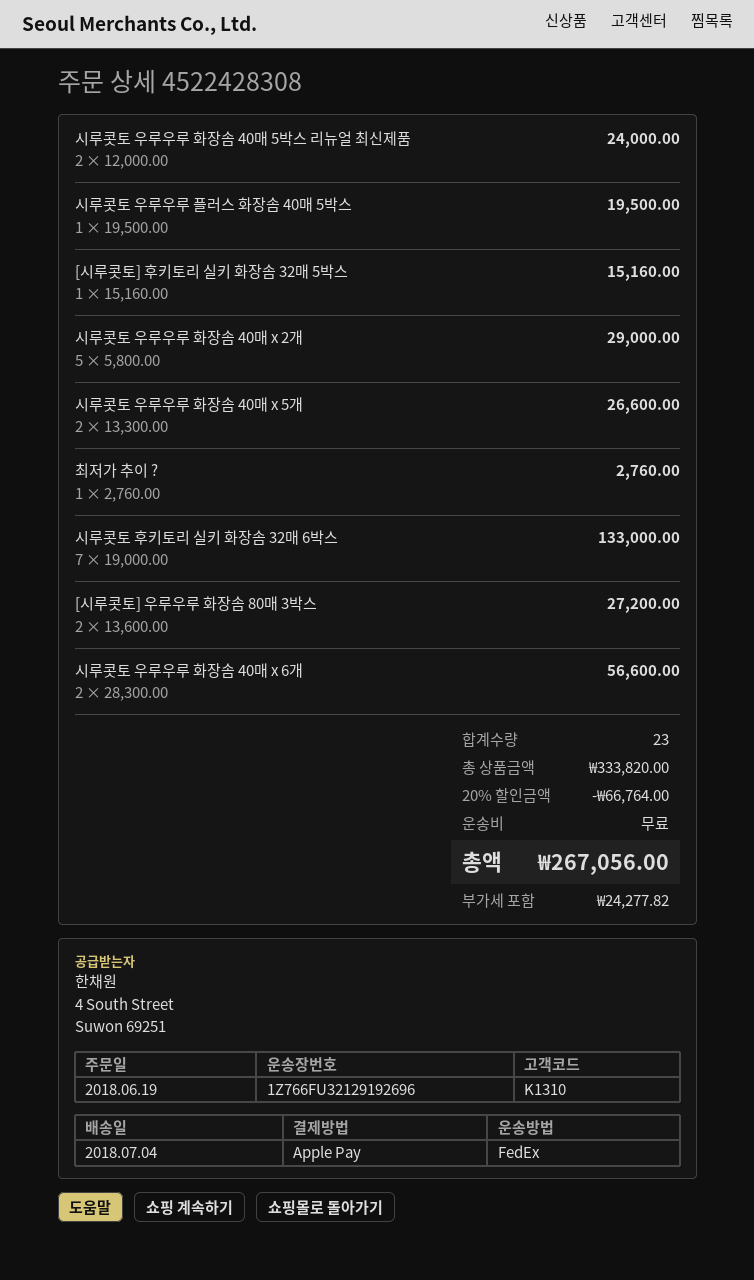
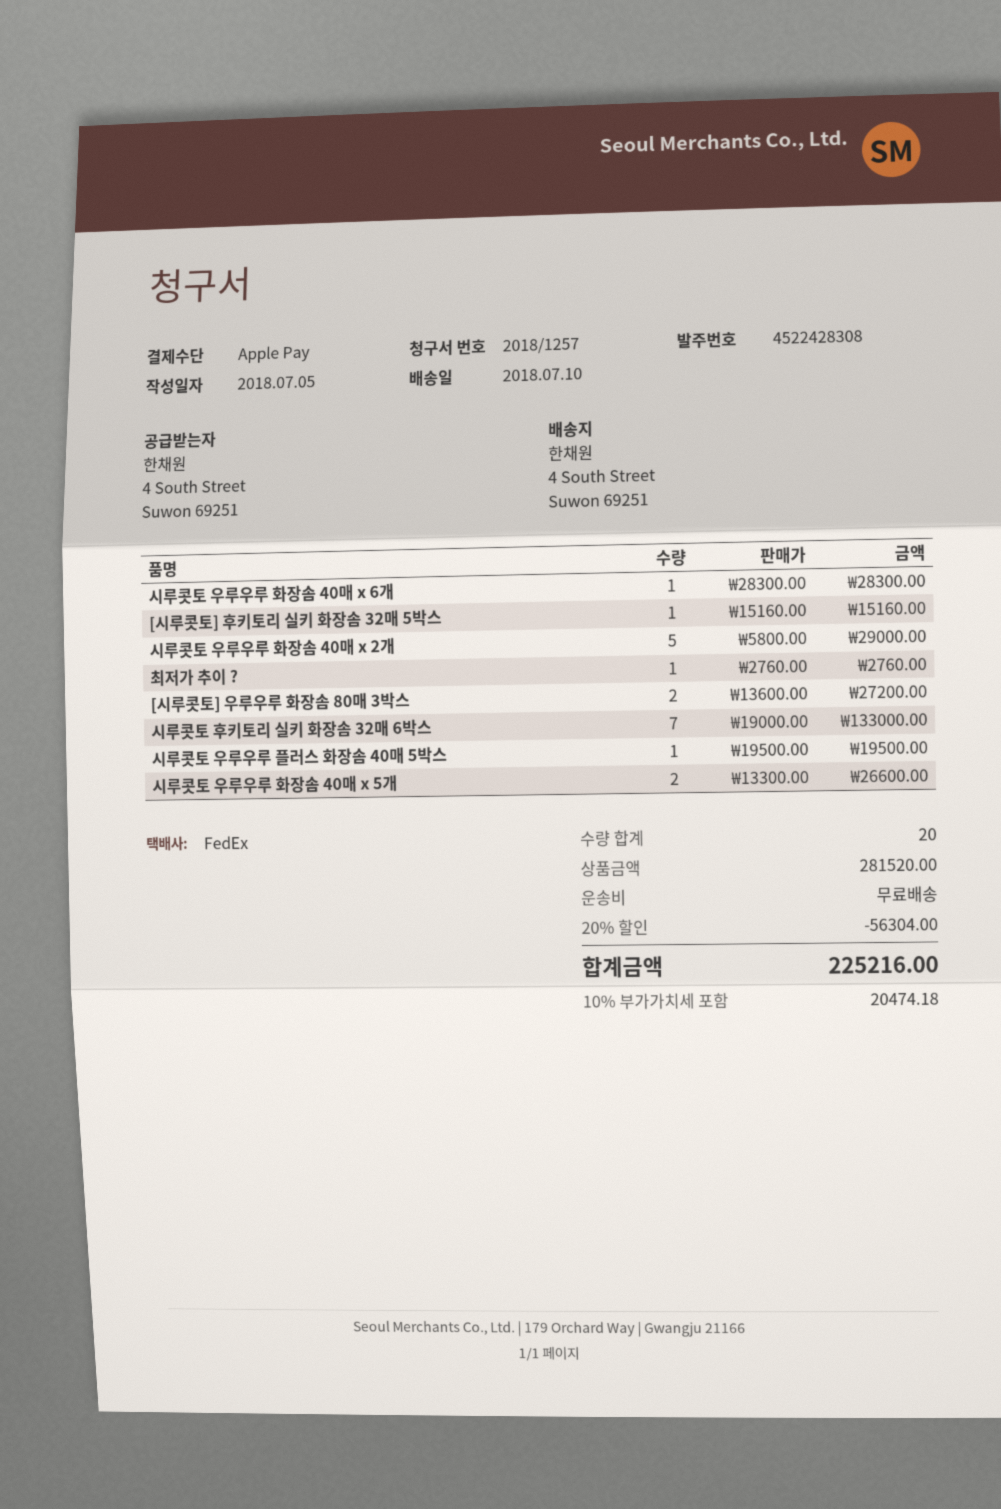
delivery date: 2018-07-04 -> 2018-07-10
시루콧토 우루우루 화장솜 40매 5박스 리뉴얼 최신제품: 2 x 12000.00 = 24000.00 -> none
시루콧토 우루우루 화장솜 40매 x 6개: 2 x 28300.00 = 56600.00 -> 1 x 28300.00 = 28300.00
total quantity: 23 -> 20
subtotal: 333820.00 -> 281520.00
discount: 20% = 66764.00 -> 20% = 56304.00
tax: 24277.82 -> 20474.18
total: 267056.00 -> 225216.00

